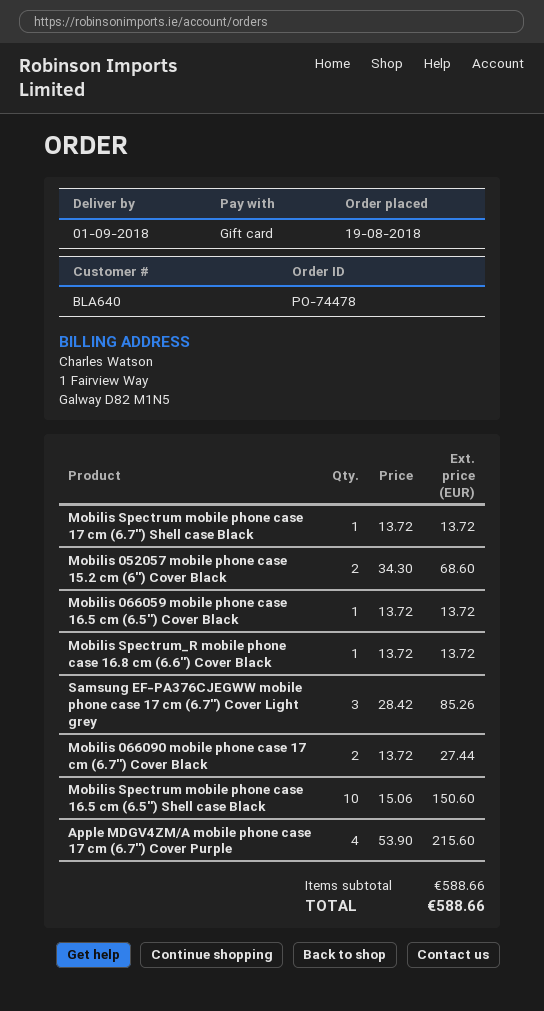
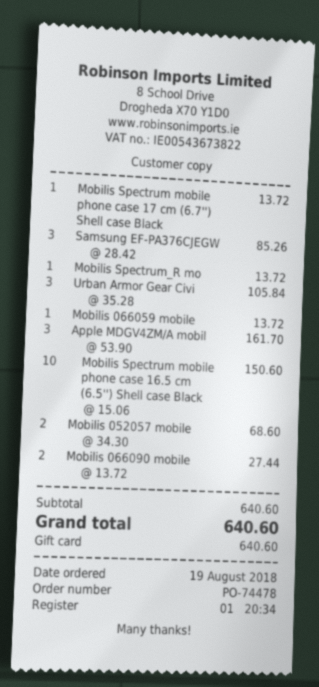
Apple MDGV4ZM/A mobile phone case 17 cm (6.7'') Cover Purple: 4 x 53.90 = 215.60 -> 3 x 53.90 = 161.70
Urban Armor Gear Civi: none -> 3 x 35.28 = 105.84
subtotal: 588.66 -> 640.60
total: 588.66 -> 640.60

